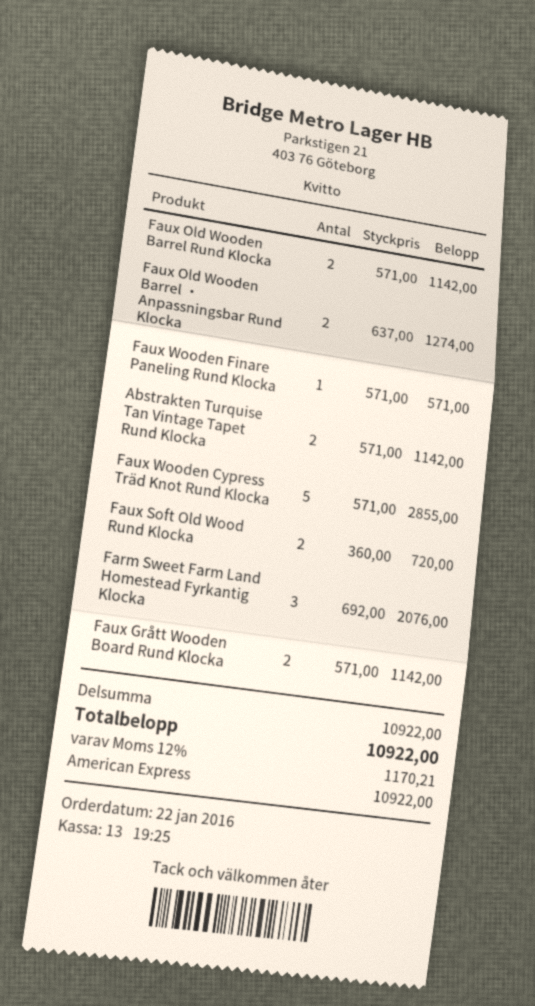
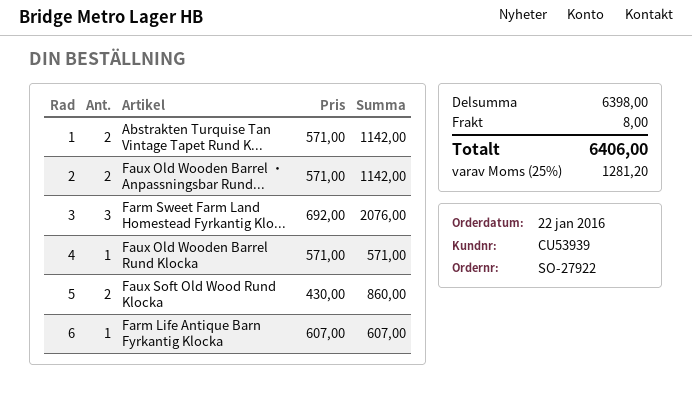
Faux Old Wooden Barrel Rund Klocka: 2 x 571.00 = 1142.00 -> 1 x 571.00 = 571.00
Faux Old Wooden Barrel ・ Anpassningsbar Rund Klocka: 2 x 637.00 = 1274.00 -> 2 x 571.00 = 1142.00
Faux Wooden Finare Paneling Rund Klocka: 1 x 571.00 = 571.00 -> none
Faux Wooden Cypress Träd Knot Rund Klocka: 5 x 571.00 = 2855.00 -> none
Faux Soft Old Wood Rund Klocka: 2 x 360.00 = 720.00 -> 2 x 430.00 = 860.00
Faux Grått Wooden Board Rund Klocka: 2 x 571.00 = 1142.00 -> none
Farm Life Antique Barn Fyrkantig Klocka: none -> 1 x 607.00 = 607.00
subtotal: 10922.00 -> 6398.00
shipping: none -> 8.00
tax: 12% = 1170.21 -> 25% = 1281.20
total: 10922.00 -> 6406.00

